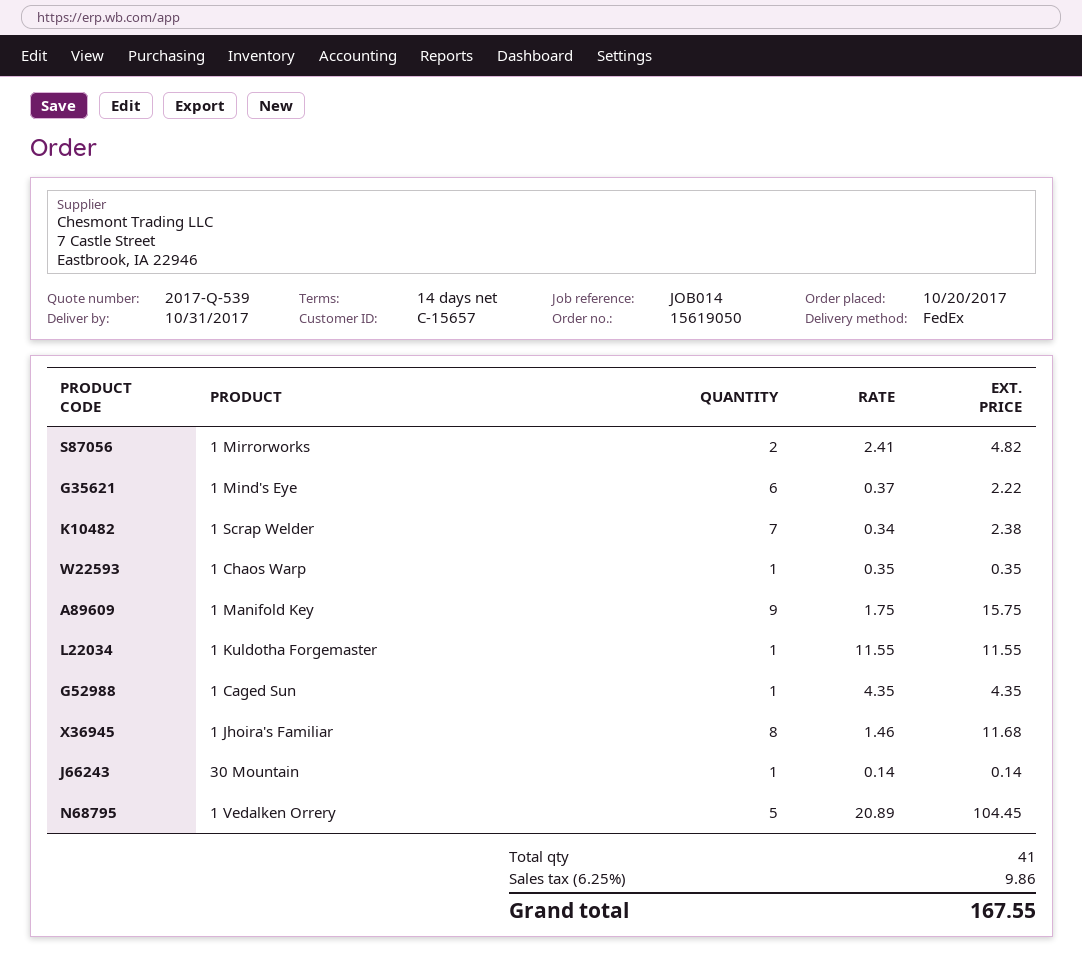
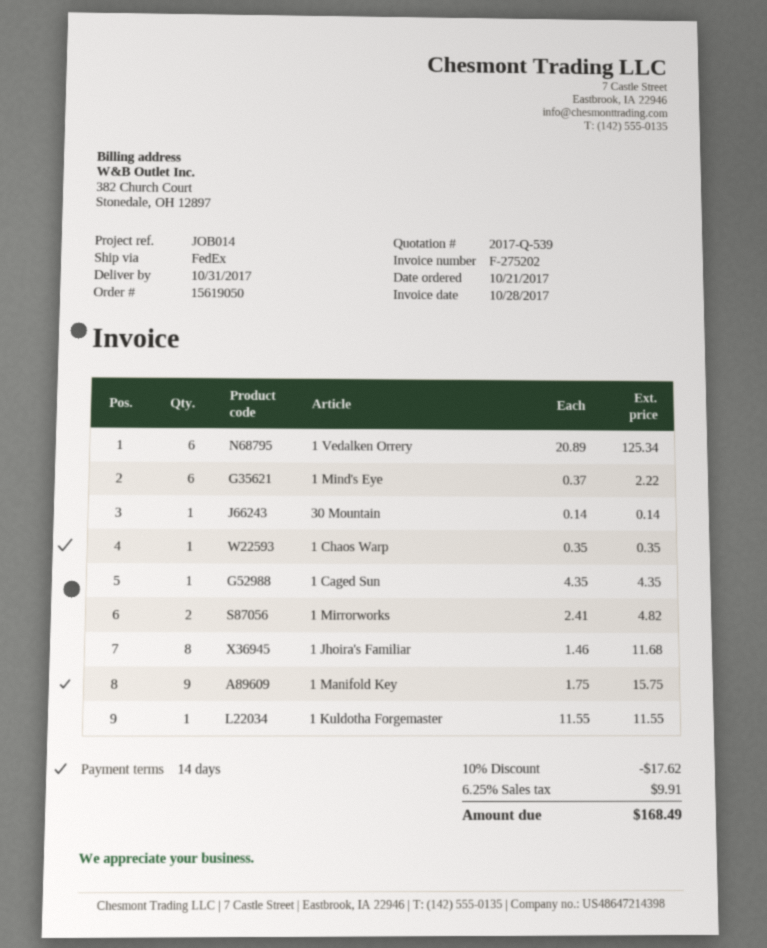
order date: 2017-10-20 -> 2017-10-21
1 Scrap Welder: 7 x 0.34 = 2.38 -> none
1 Vedalken Orrery: 5 x 20.89 = 104.45 -> 6 x 20.89 = 125.34
discount: none -> 10% = 17.62
tax: 6.25% = 9.86 -> 6.25% = 9.91
total: 167.55 -> 168.49

